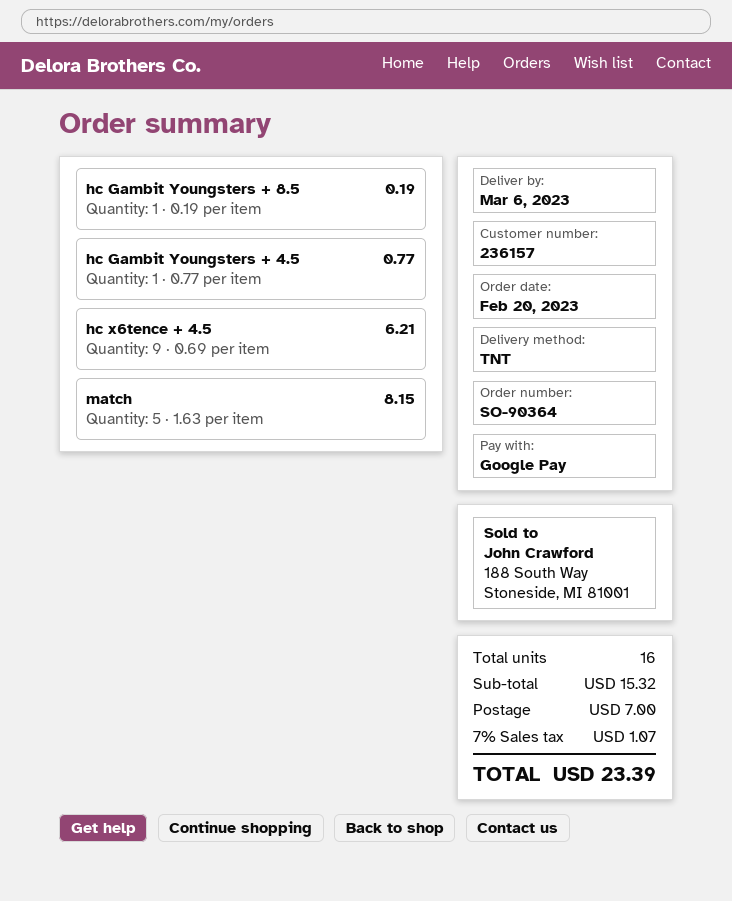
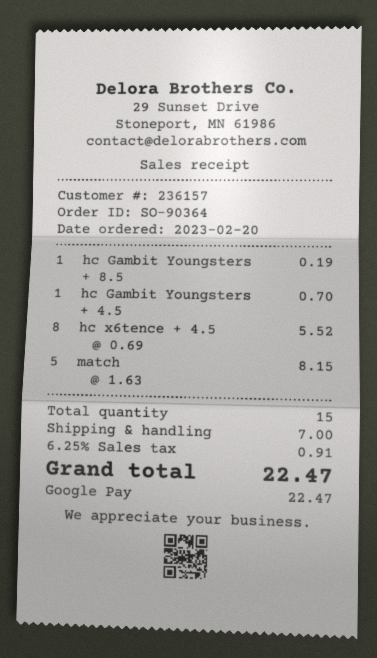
hc Gambit Youngsters + 4.5: 1 x 0.77 = 0.77 -> 1 x 0.70 = 0.70
hc x6tence + 4.5: 9 x 0.69 = 6.21 -> 8 x 0.69 = 5.52
total quantity: 16 -> 15
tax: 7% = 1.07 -> 6.25% = 0.91
total: 23.39 -> 22.47

